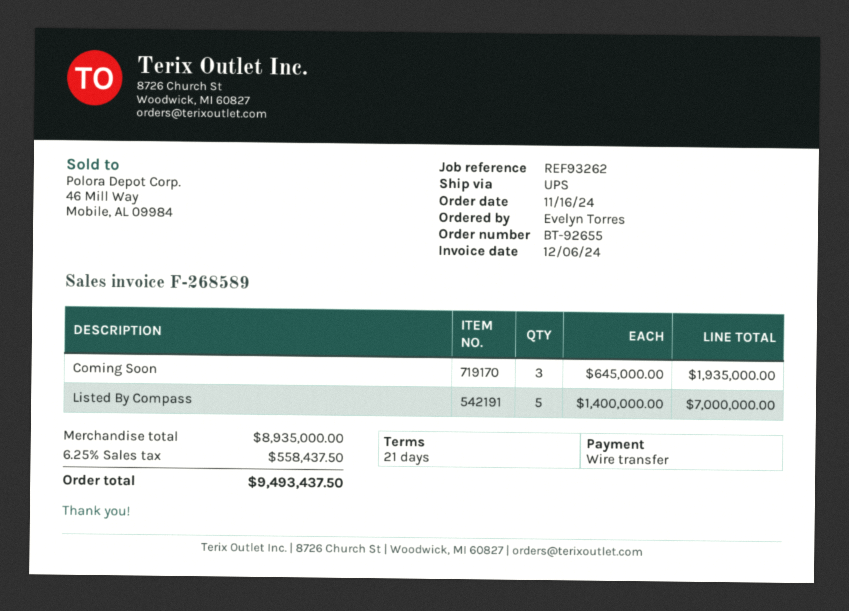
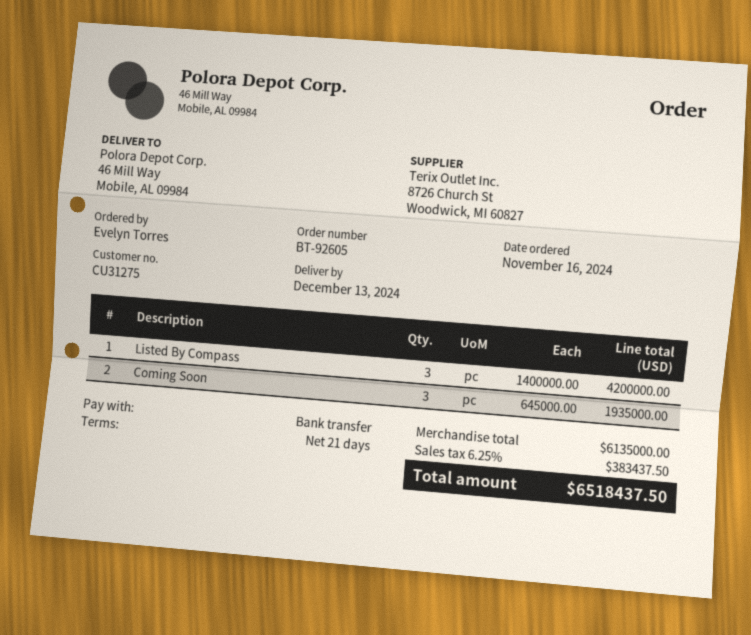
order number: BT-92655 -> BT-92605
Listed By Compass: 5 x 1400000.00 = 7000000.00 -> 3 x 1400000.00 = 4200000.00
subtotal: 8935000.00 -> 6135000.00
tax: 6.25% = 558437.50 -> 6.25% = 383437.50
total: 9493437.50 -> 6518437.50

